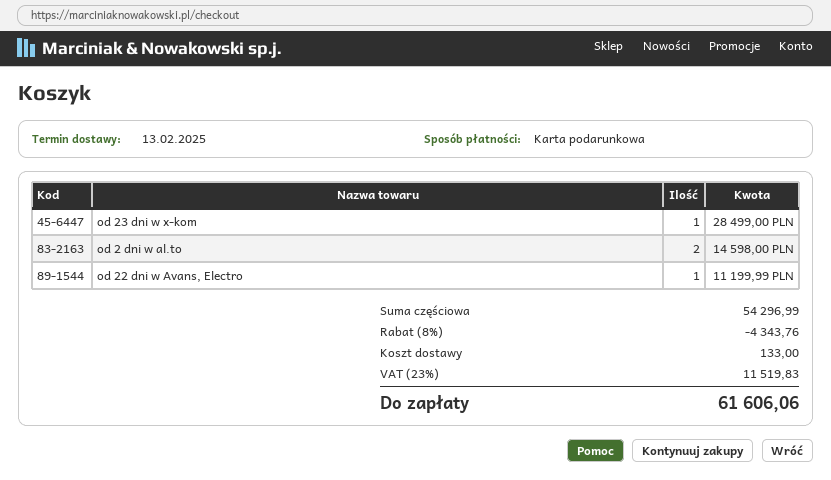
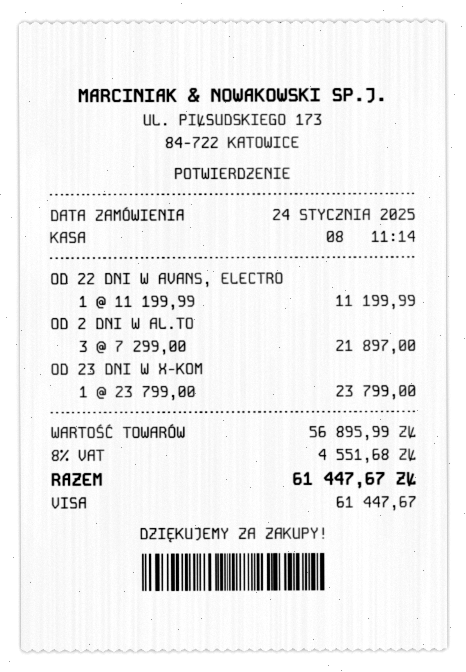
payment method: gift card -> Visa
od 23 dni w x-kom: 1 for 28499.00 -> 1 for 23799.00
od 2 dni w al.to: 2 for 14598.00 -> 3 for 21897.00
subtotal: 54296.99 -> 56895.99
discount: 8% = 4343.76 -> none
shipping: 133.00 -> none
tax: 23% = 11519.83 -> 8% = 4551.68
total: 61606.06 -> 61447.67

